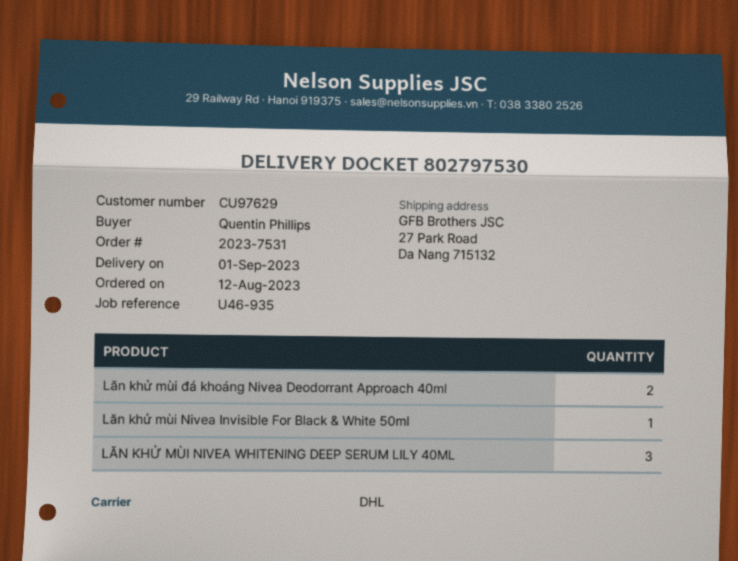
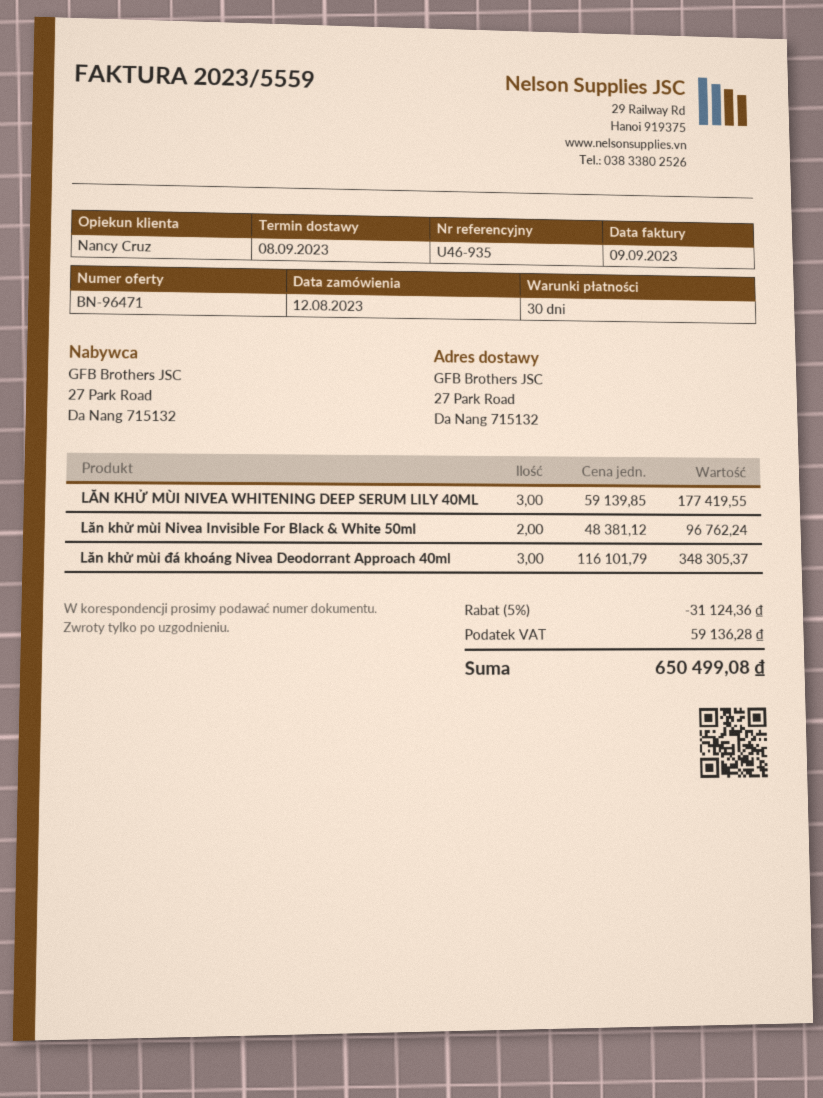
delivery date: 2023-09-01 -> 2023-09-08
Lăn khử mùi đá khoáng Nivea Deodorrant Approach 40ml: 2 -> 3
Lăn khử mùi Nivea Invisible For Black & White 50ml: 1 -> 2

